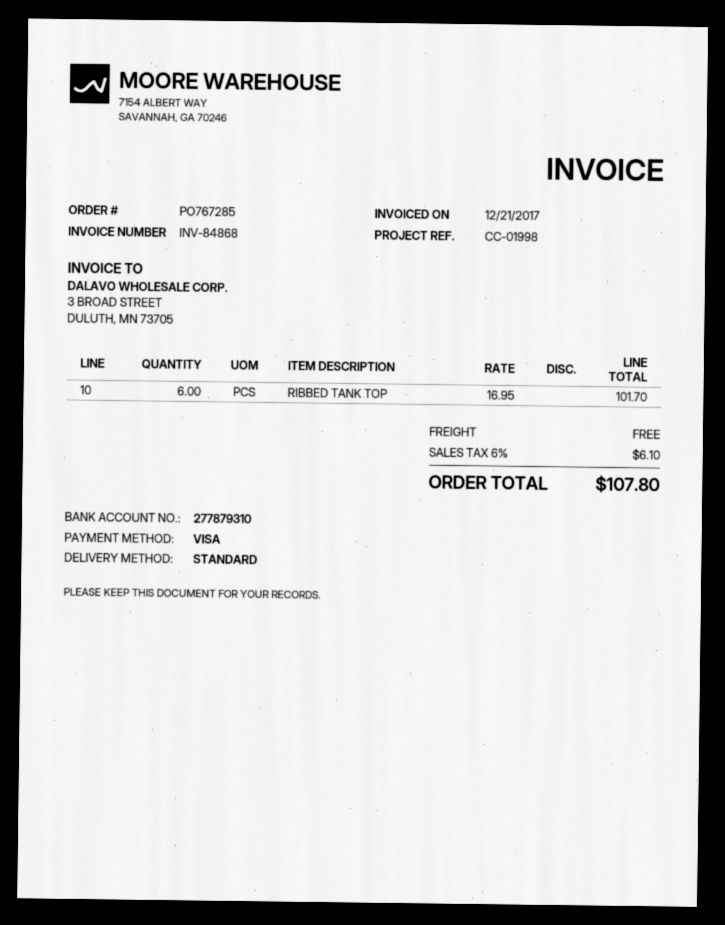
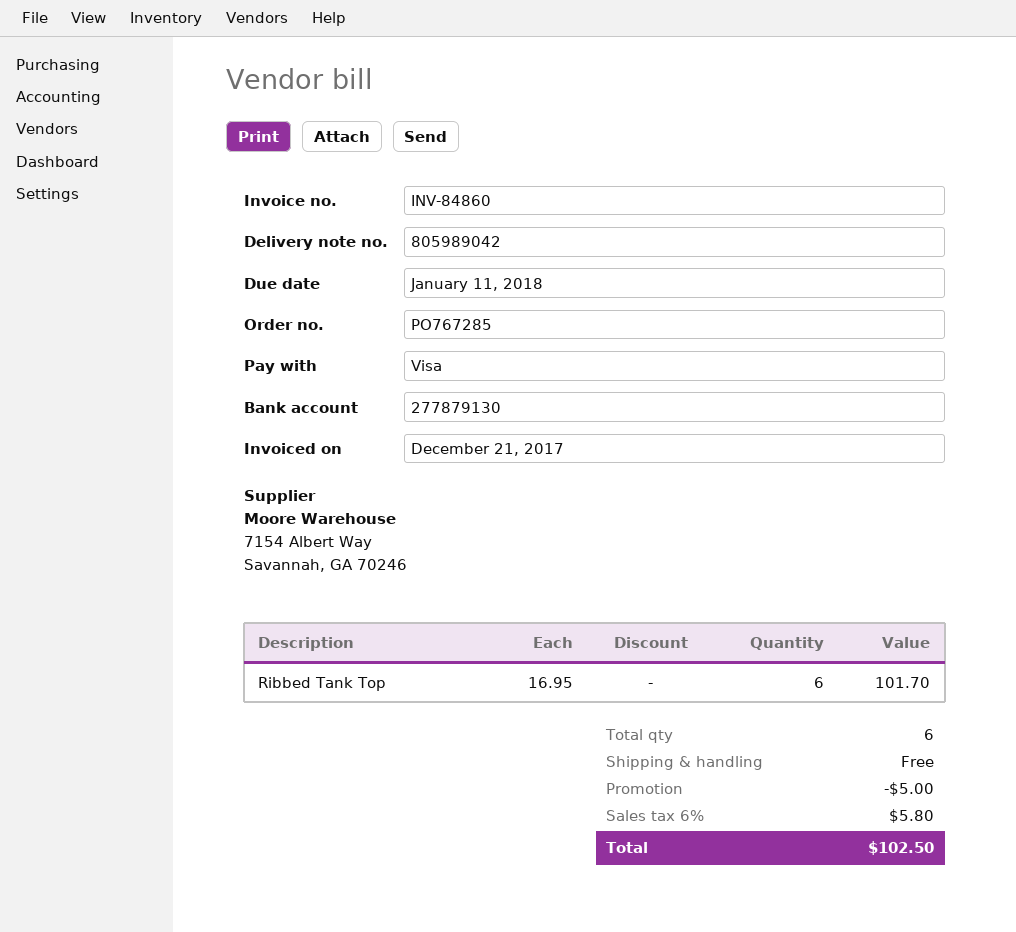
invoice number: INV-84868 -> INV-84860
bank account: 277879310 -> 277879130
discount: none -> 5.00
tax: 6% = 6.10 -> 6% = 5.80
total: 107.80 -> 102.50

